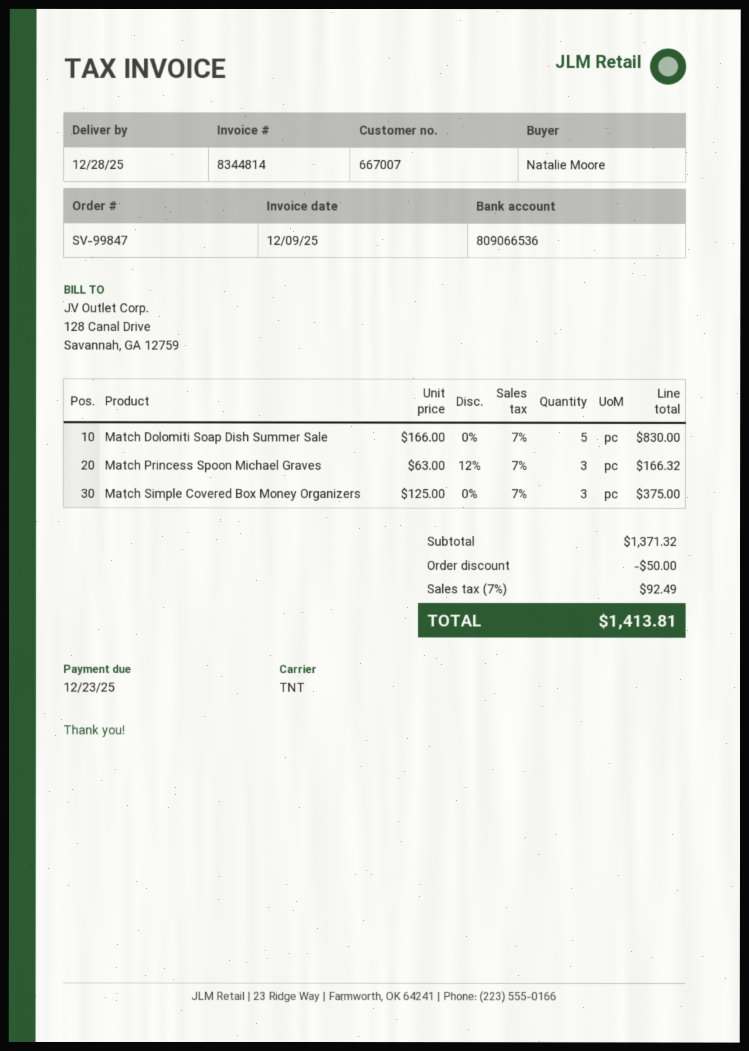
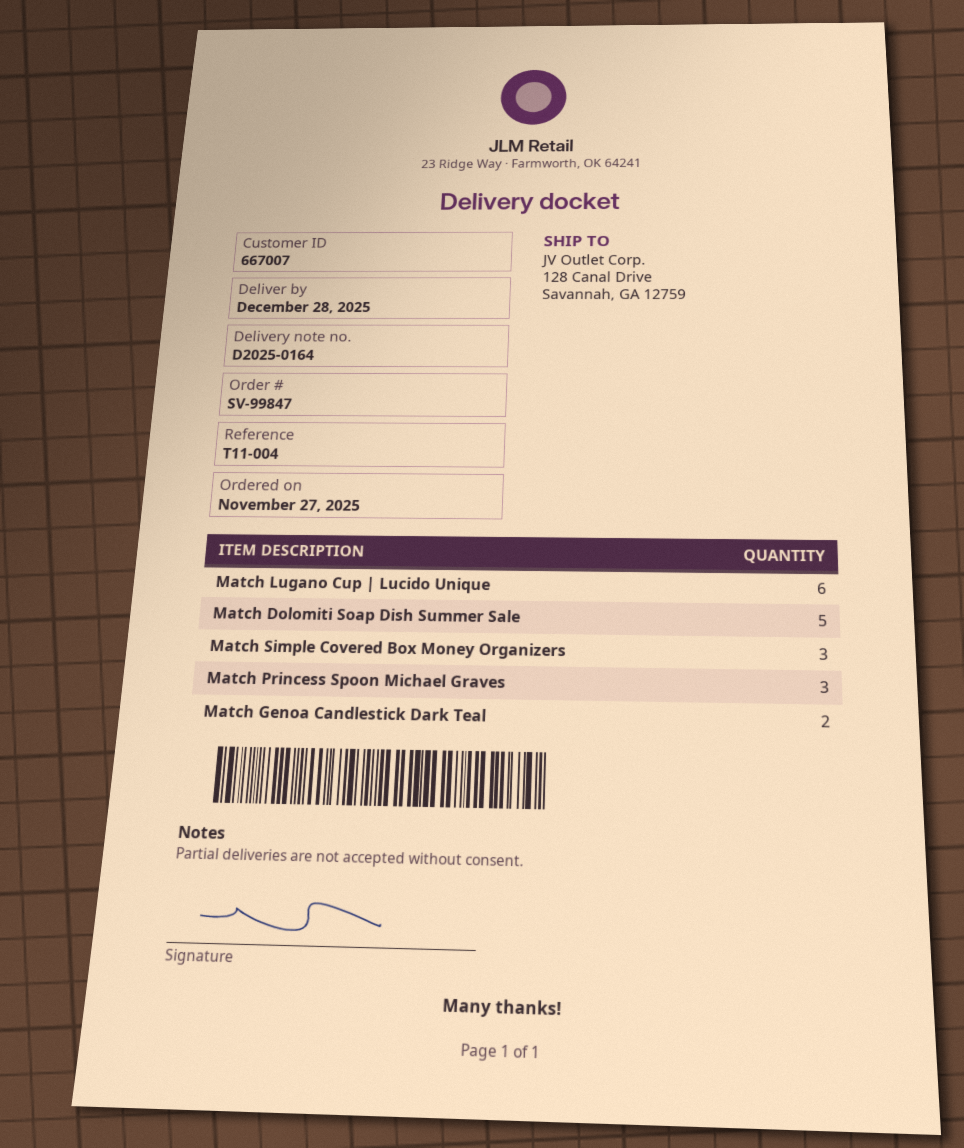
Match Lugano Cup | Lucido Unique: none -> 6
Match Genoa Candlestick Dark Teal: none -> 2

